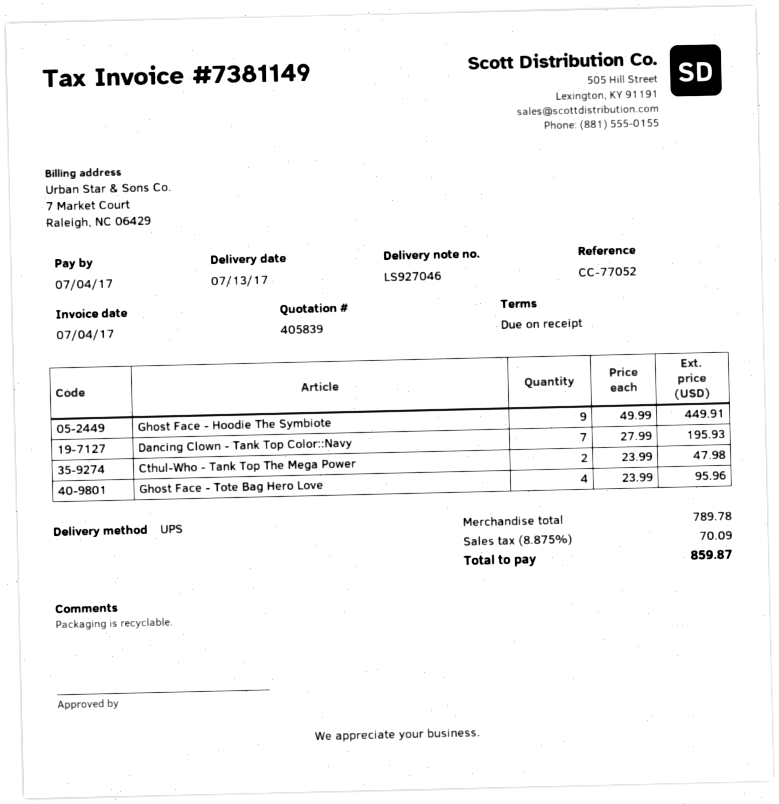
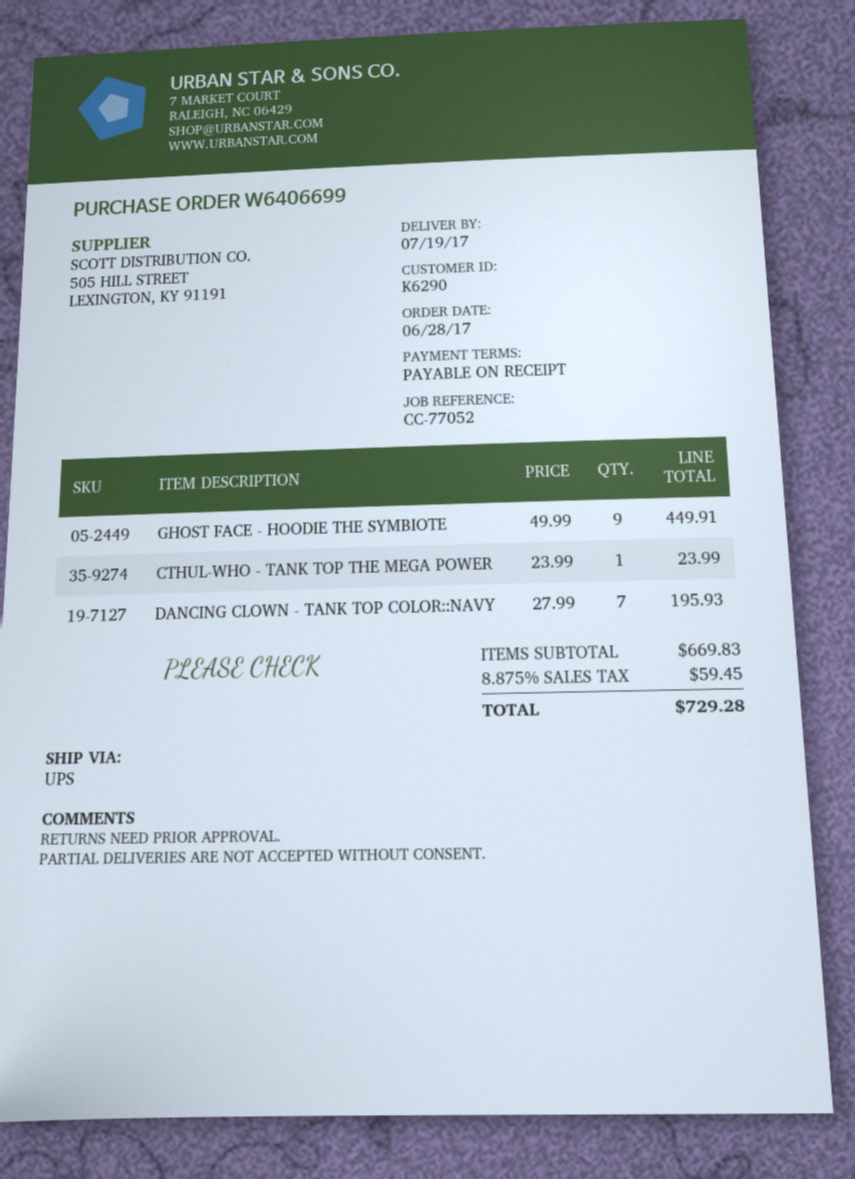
delivery date: 2017-07-13 -> 2017-07-19
Cthul-Who - Tank Top The Mega Power: 2 x 23.99 = 47.98 -> 1 x 23.99 = 23.99
Ghost Face - Tote Bag Hero Love: 4 x 23.99 = 95.96 -> none
subtotal: 789.78 -> 669.83
tax: 8.875% = 70.09 -> 8.875% = 59.45
total: 859.87 -> 729.28

